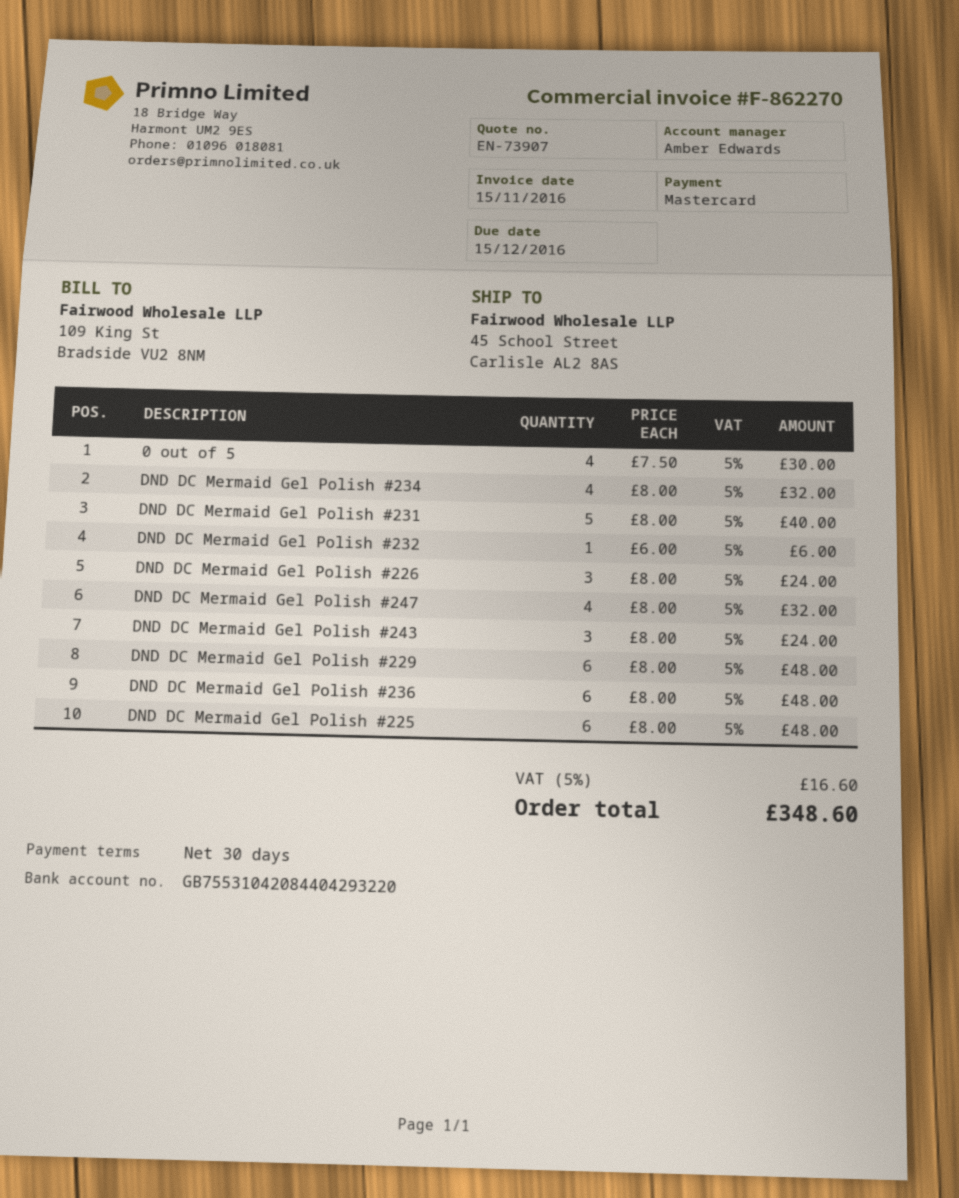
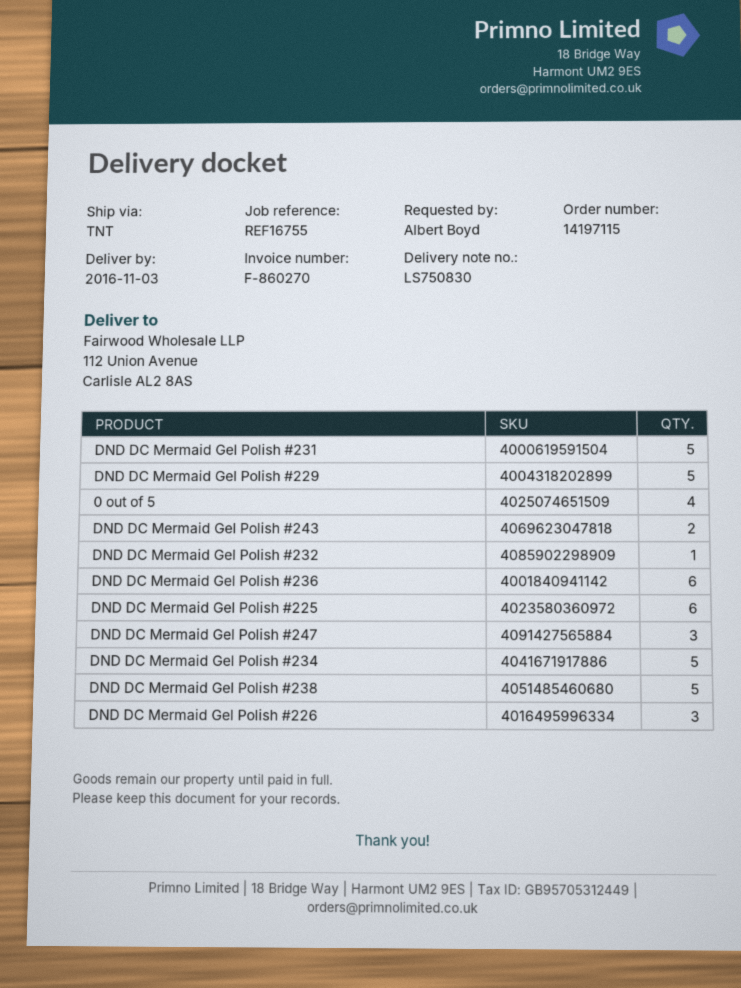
invoice number: F-862270 -> F-860270
ship to: 45 School Street, Carlisle AL2 8AS -> 112 Union Avenue, Carlisle AL2 8AS
DND DC Mermaid Gel Polish #234: 4 -> 5
DND DC Mermaid Gel Polish #247: 4 -> 3
DND DC Mermaid Gel Polish #243: 3 -> 2
DND DC Mermaid Gel Polish #229: 6 -> 5
DND DC Mermaid Gel Polish #238: none -> 5

